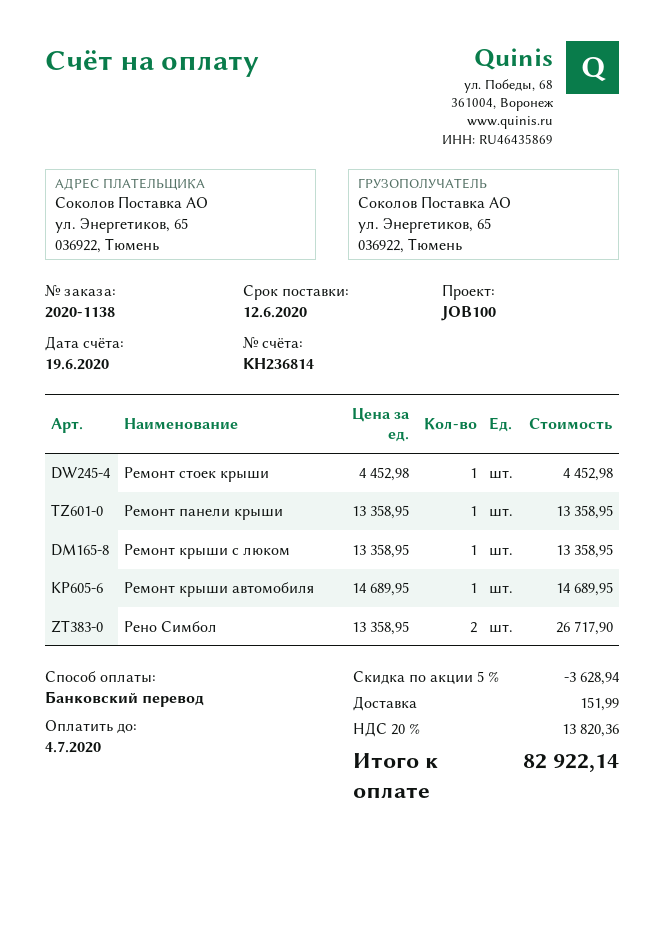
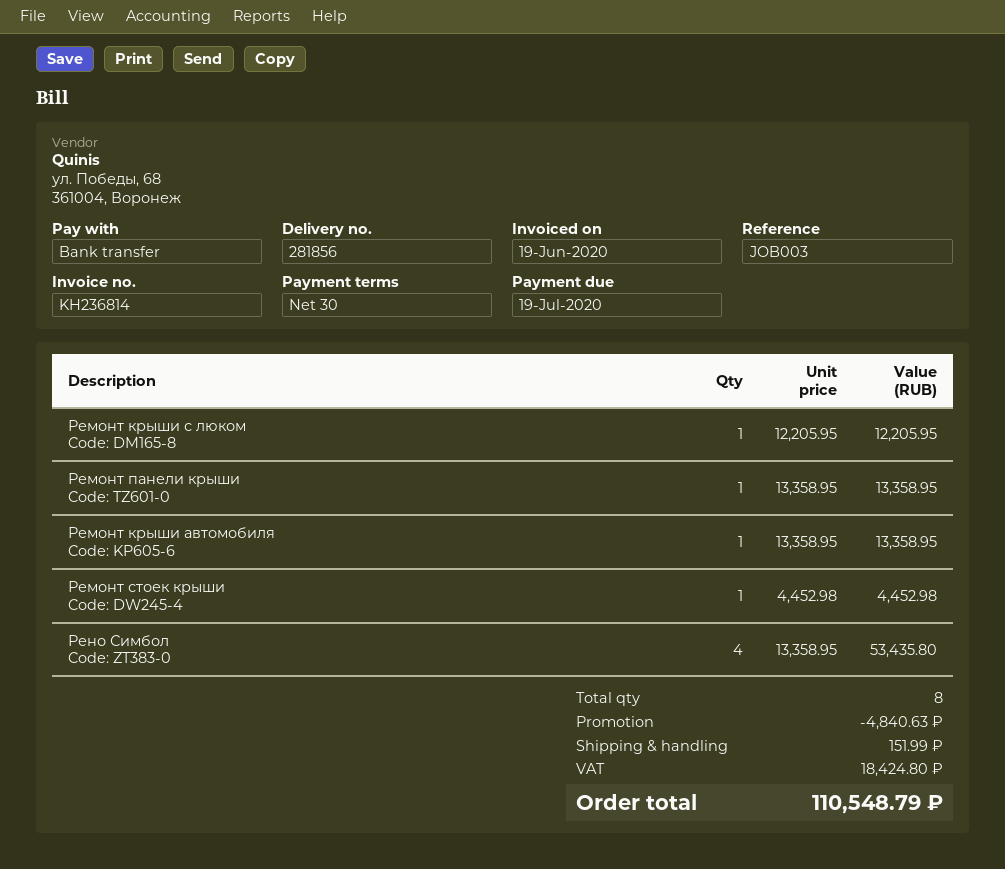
due date: 2020-07-04 -> 2020-07-19
reference: JOB100 -> JOB003
Ремонт крыши с люком: 1 x 13358.95 = 13358.95 -> 1 x 12205.95 = 12205.95
Ремонт крыши автомобиля: 1 x 14689.95 = 14689.95 -> 1 x 13358.95 = 13358.95
Рено Симбол: 2 x 13358.95 = 26717.90 -> 4 x 13358.95 = 53435.80
discount: 3628.94 -> 4840.63
tax: 13820.36 -> 18424.80
total: 82922.14 -> 110548.79

